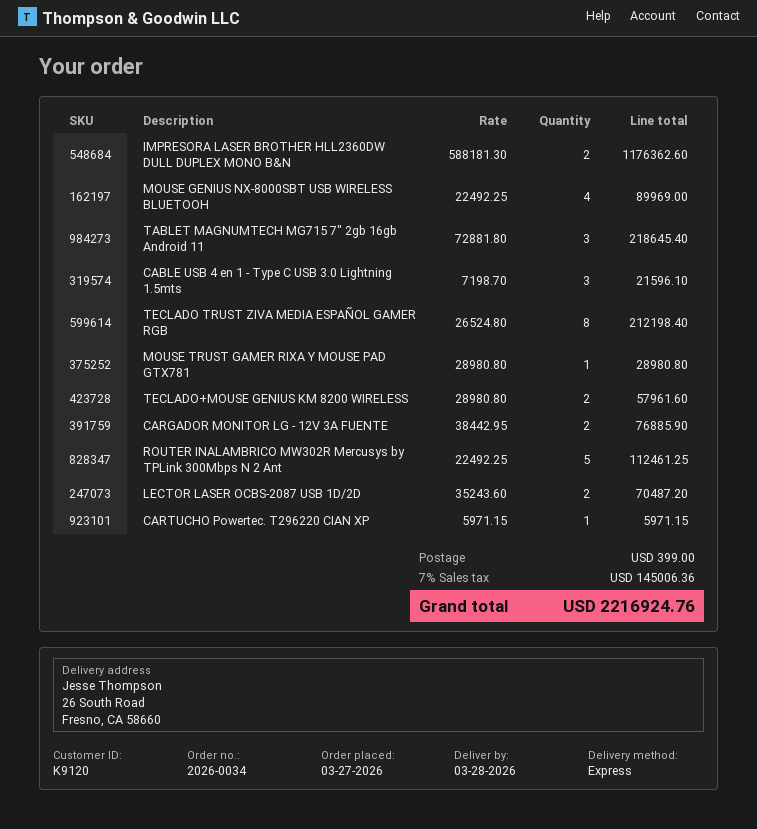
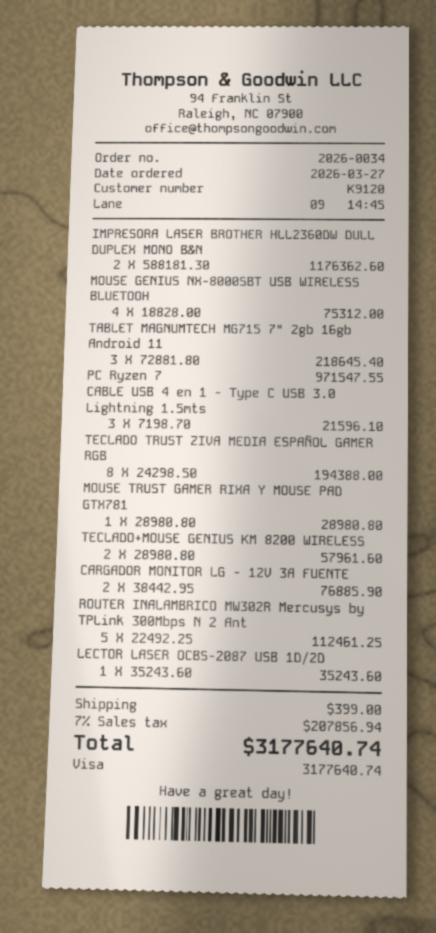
MOUSE GENIUS NX-8000SBT USB WIRELESS BLUETOOH: 4 x 22492.25 = 89969.00 -> 4 x 18828.00 = 75312.00
TECLADO TRUST ZIVA MEDIA ESPAÑOL GAMER RGB: 8 x 26524.80 = 212198.40 -> 8 x 24298.50 = 194388.00
LECTOR LASER OCBS-2087 USB 1D/2D: 2 x 35243.60 = 70487.20 -> 1 x 35243.60 = 35243.60
CARTUCHO Powertec. T296220 CIAN XP: 1 x 5971.15 = 5971.15 -> none
PC Ryzen 7: none -> 1 x 971547.55 = 971547.55
tax: 7% = 145006.36 -> 7% = 207856.94
total: 2216924.76 -> 3177640.74

